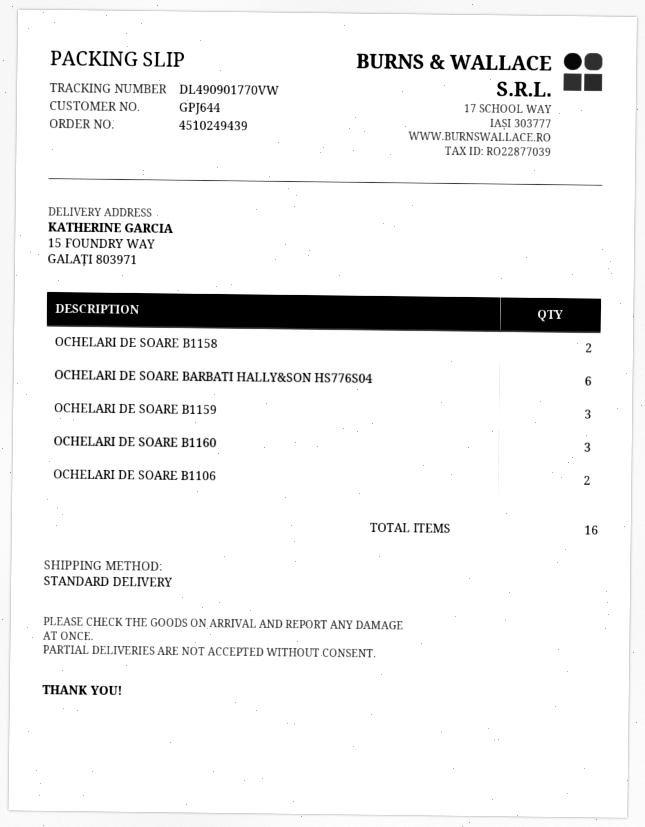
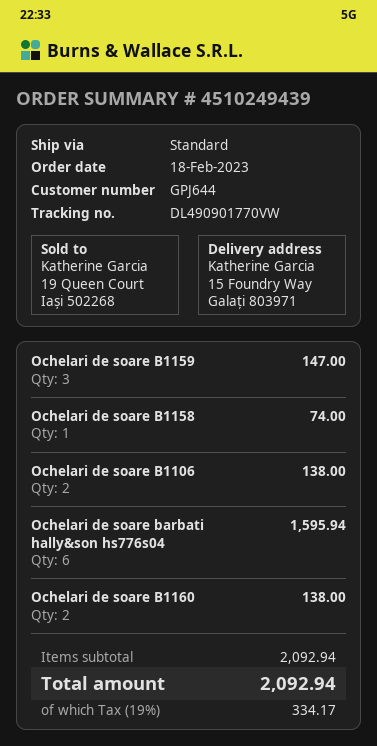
OCHELARI DE SOARE B1158: 2 -> 1
OCHELARI DE SOARE B1160: 3 -> 2

